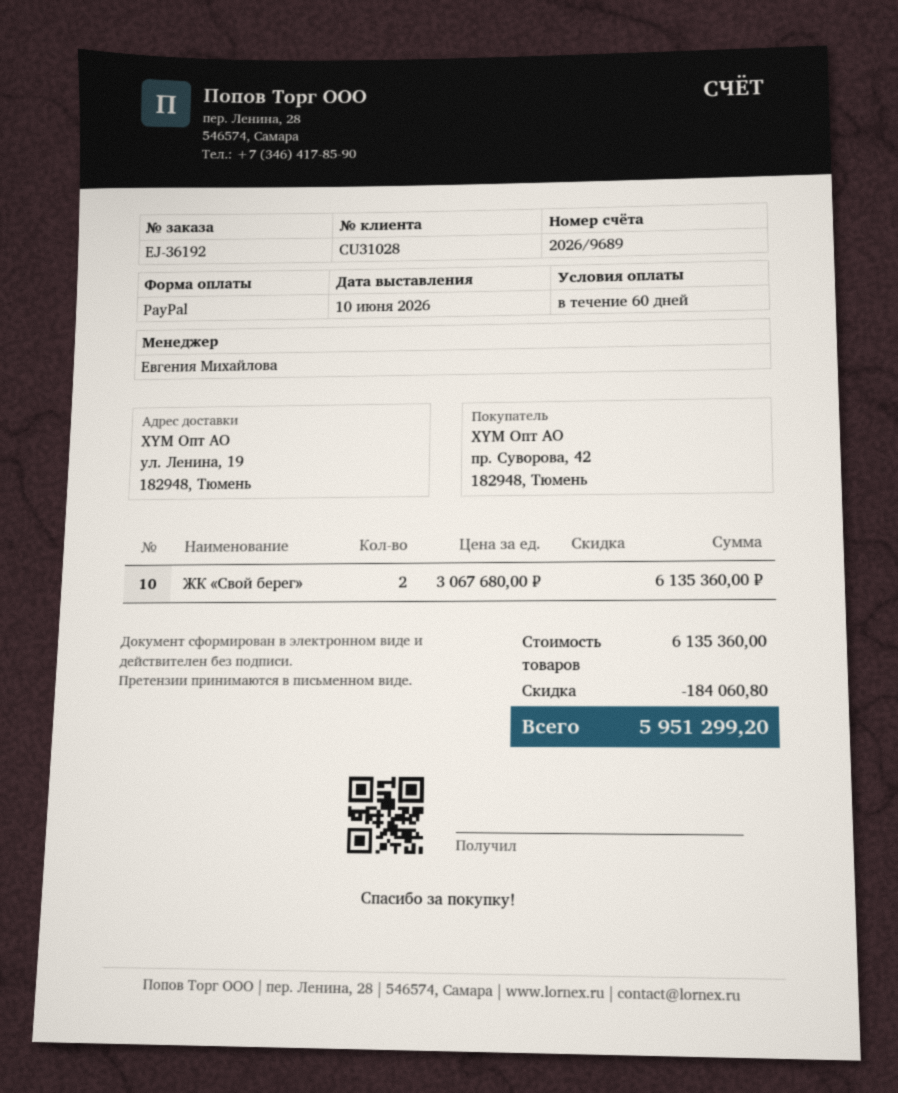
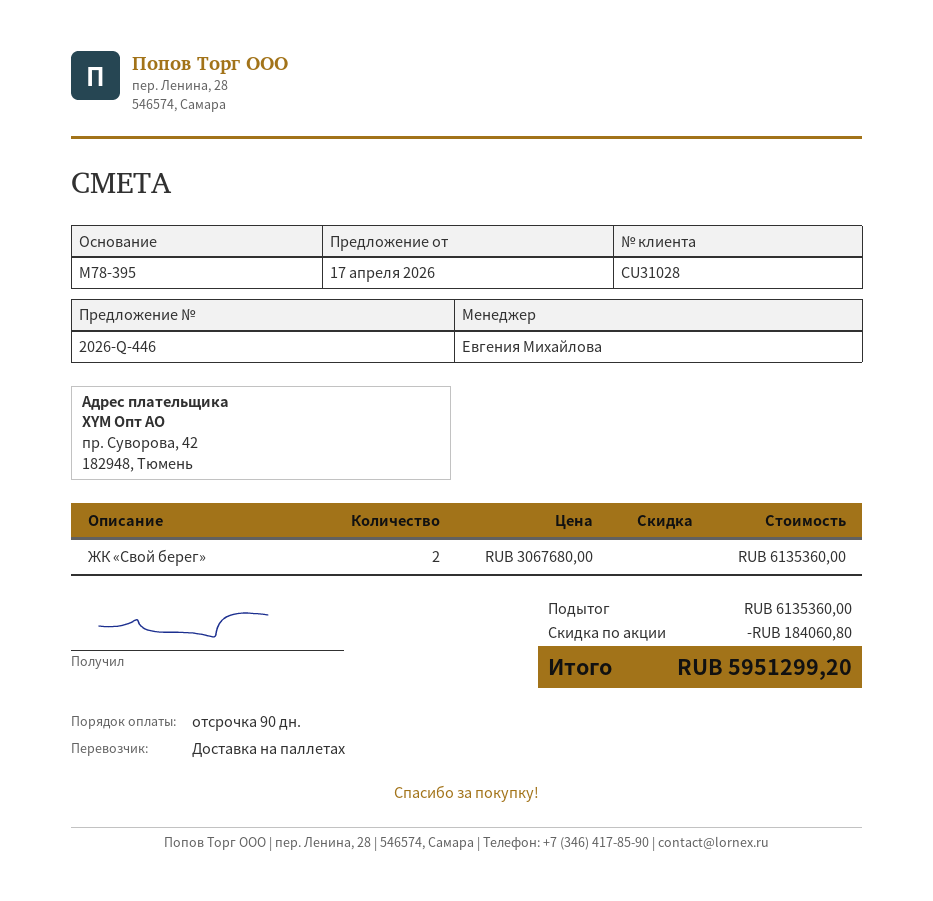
payment terms: 60 days -> 90 days

